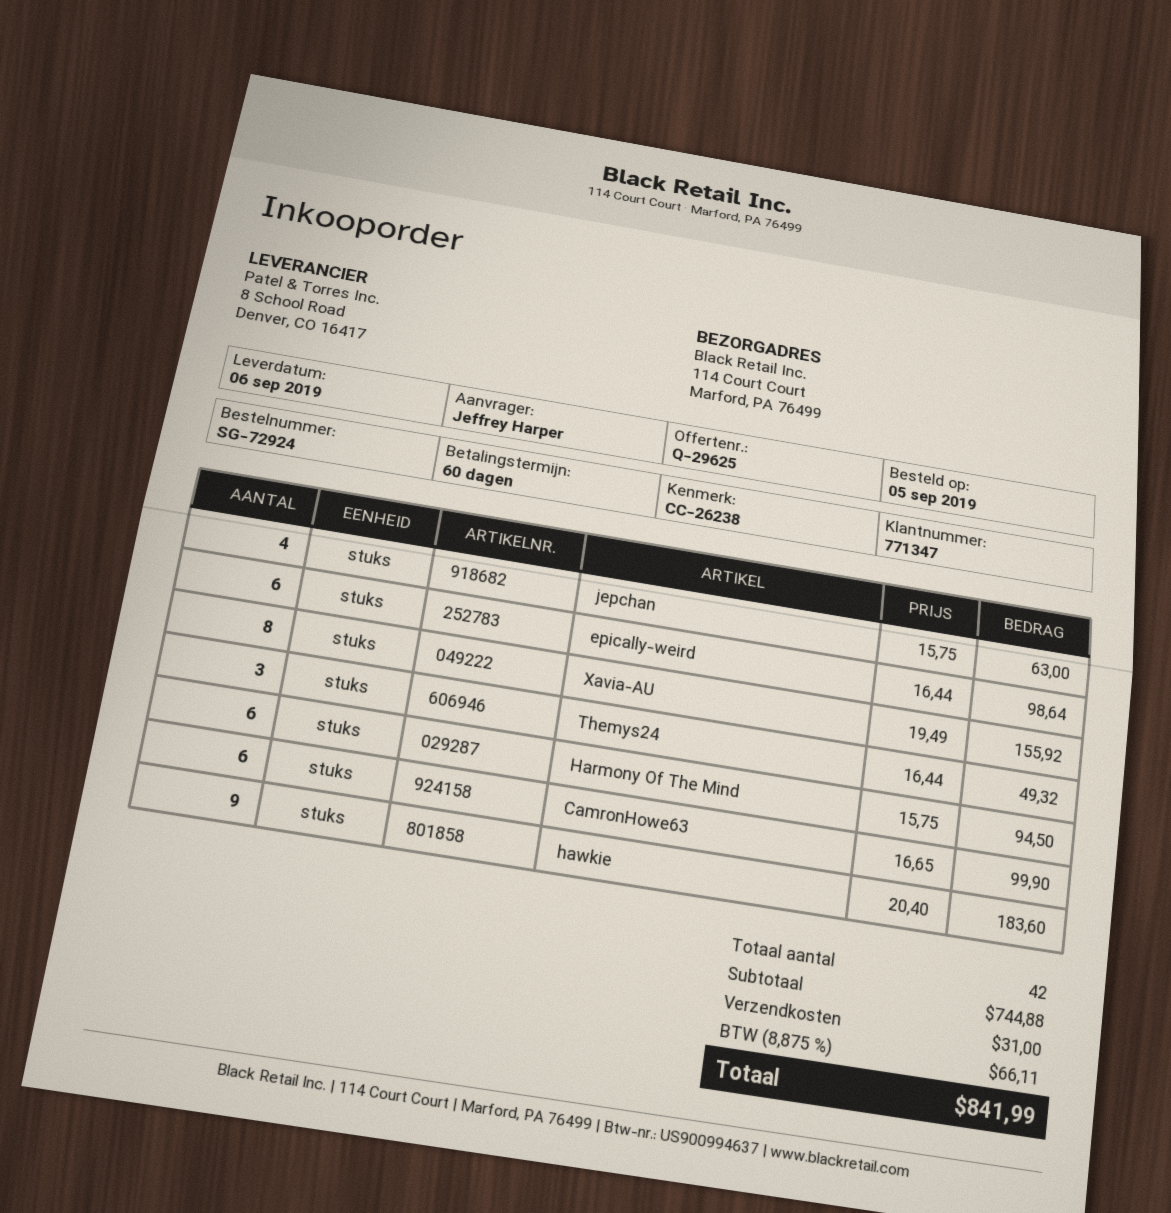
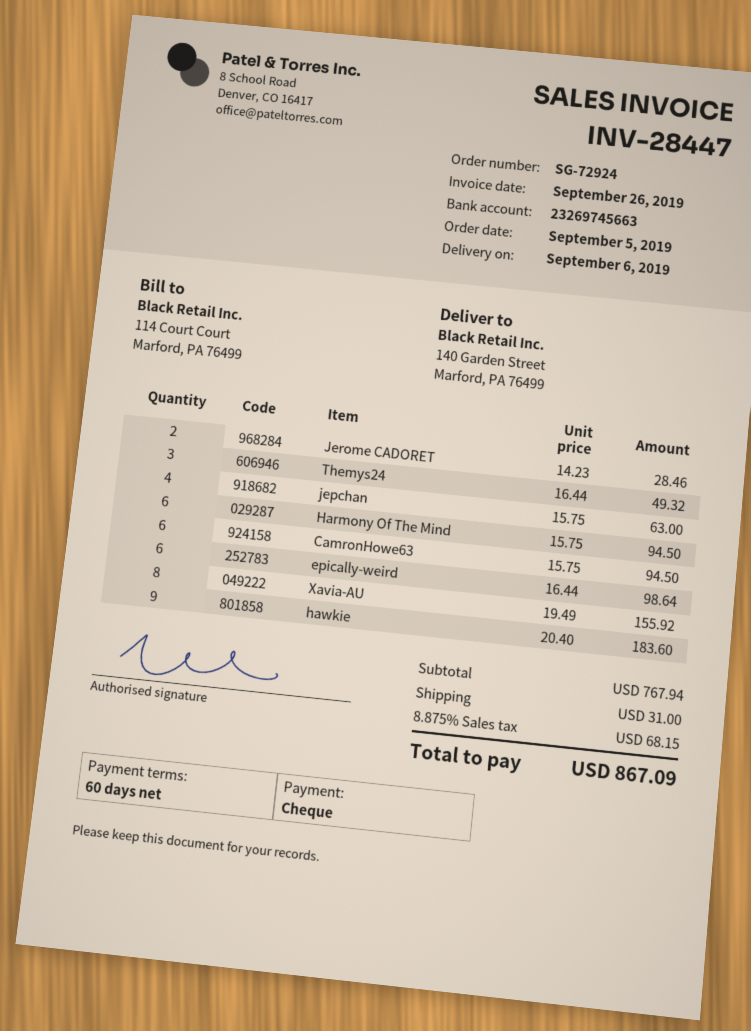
ship to: 114 Court Court, Marford, PA 76499 -> 140 Garden Street, Marford, PA 76499
CamronHowe63: 6 x 16.65 = 99.90 -> 6 x 15.75 = 94.50
Jerome CADORET: none -> 2 x 14.23 = 28.46
subtotal: 744.88 -> 767.94
tax: 8.875% = 66.11 -> 8.875% = 68.15
total: 841.99 -> 867.09

